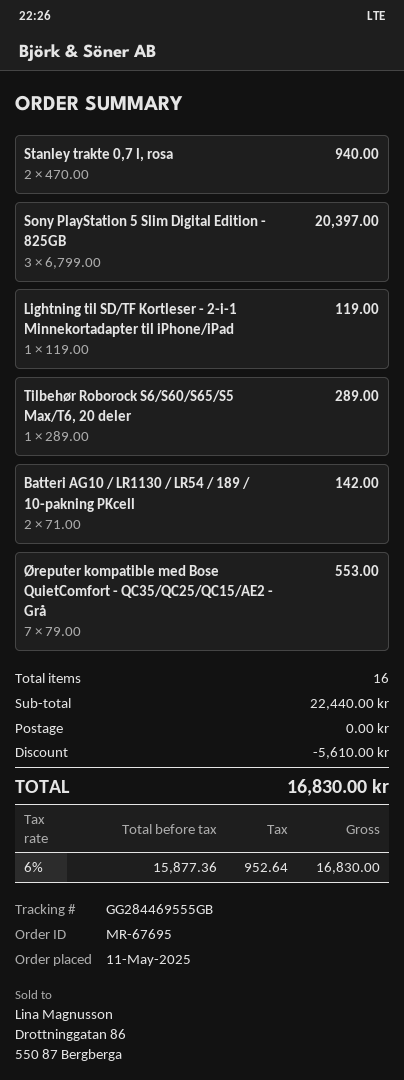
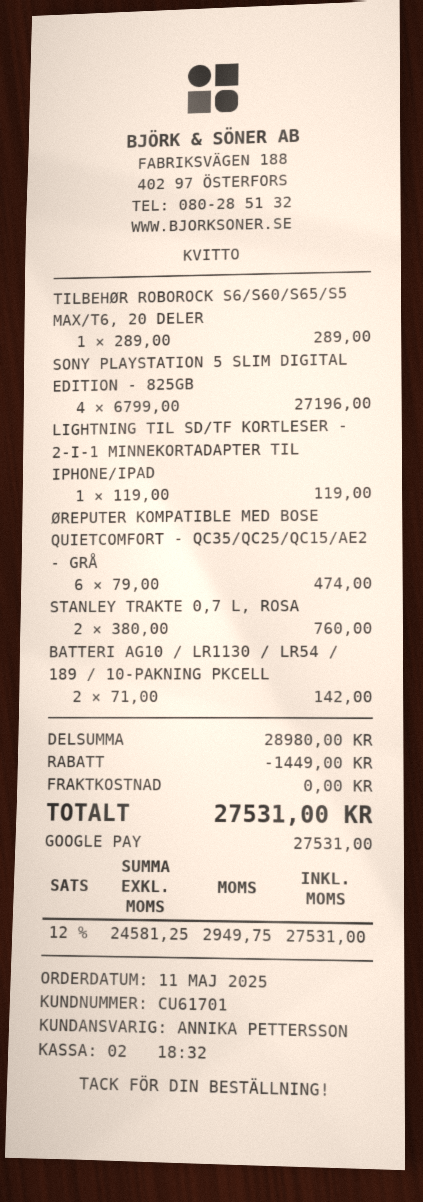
Stanley trakte 0,7 l, rosa: 2 x 470.00 = 940.00 -> 2 x 380.00 = 760.00
Sony PlayStation 5 Slim Digital Edition - 825GB: 3 x 6799.00 = 20397.00 -> 4 x 6799.00 = 27196.00
Øreputer kompatible med Bose QuietComfort - QC35/QC25/QC15/AE2 - Grå: 7 x 79.00 = 553.00 -> 6 x 79.00 = 474.00
subtotal: 22440.00 -> 28980.00
discount: 5610.00 -> 1449.00
net: 15877.36 -> 24581.25
tax: 6% = 952.64 -> 12% = 2949.75
total: 16830.00 -> 27531.00

